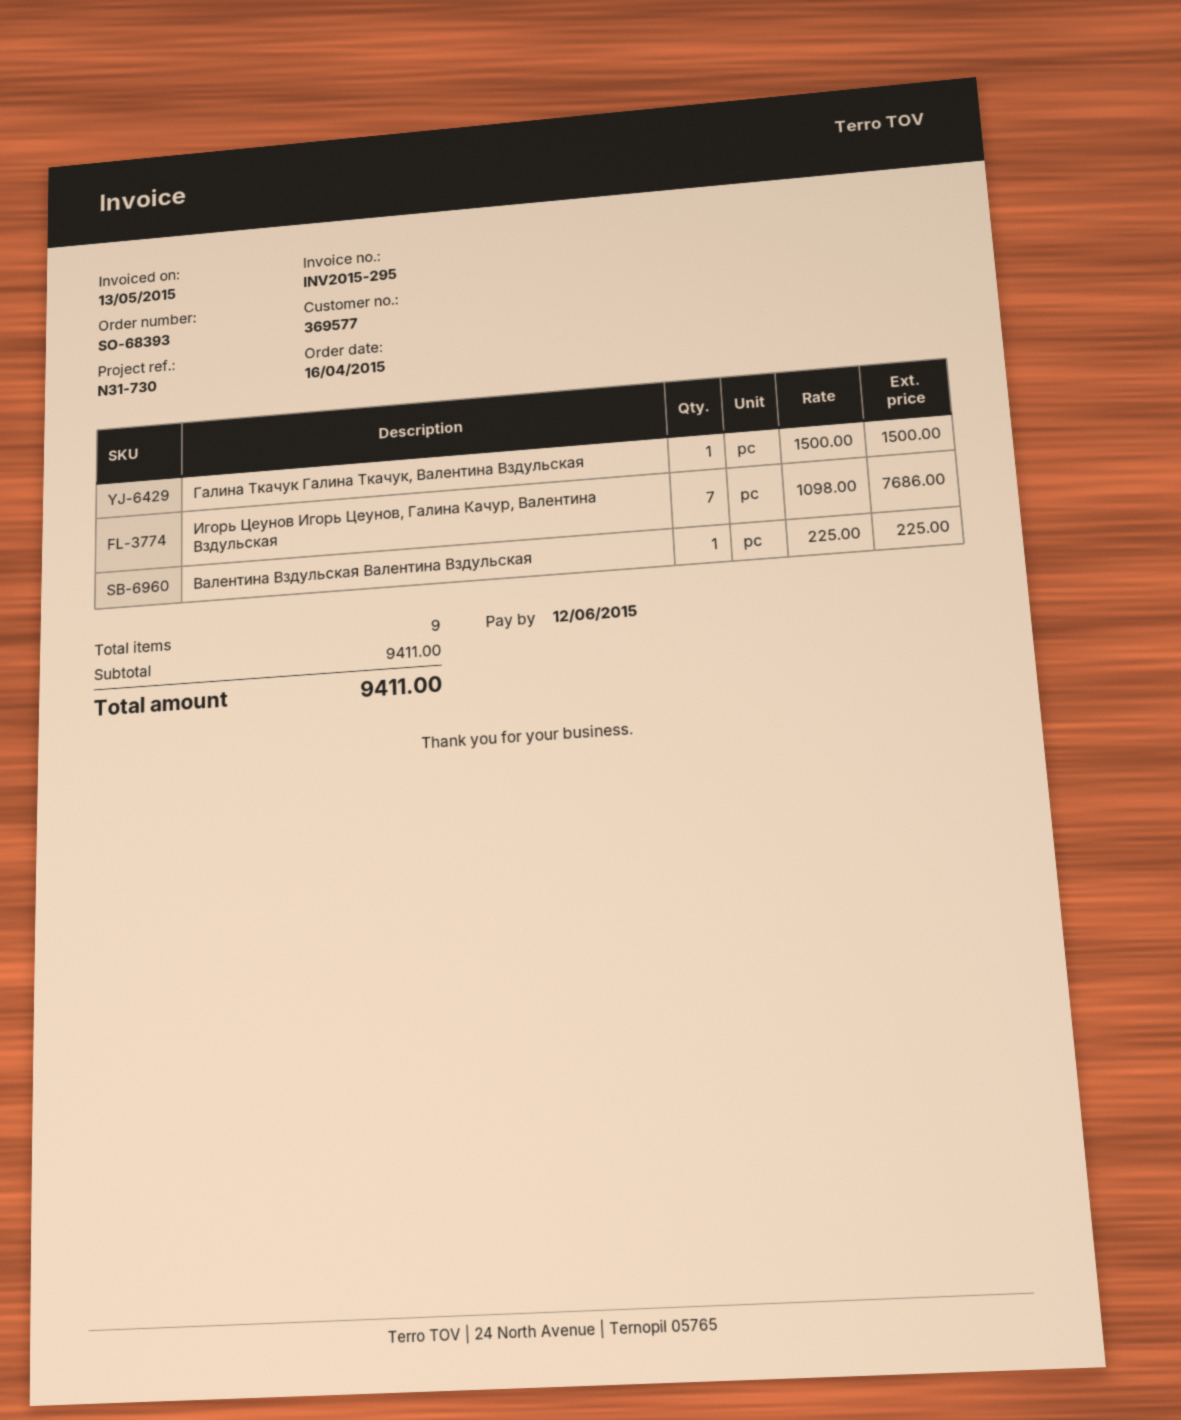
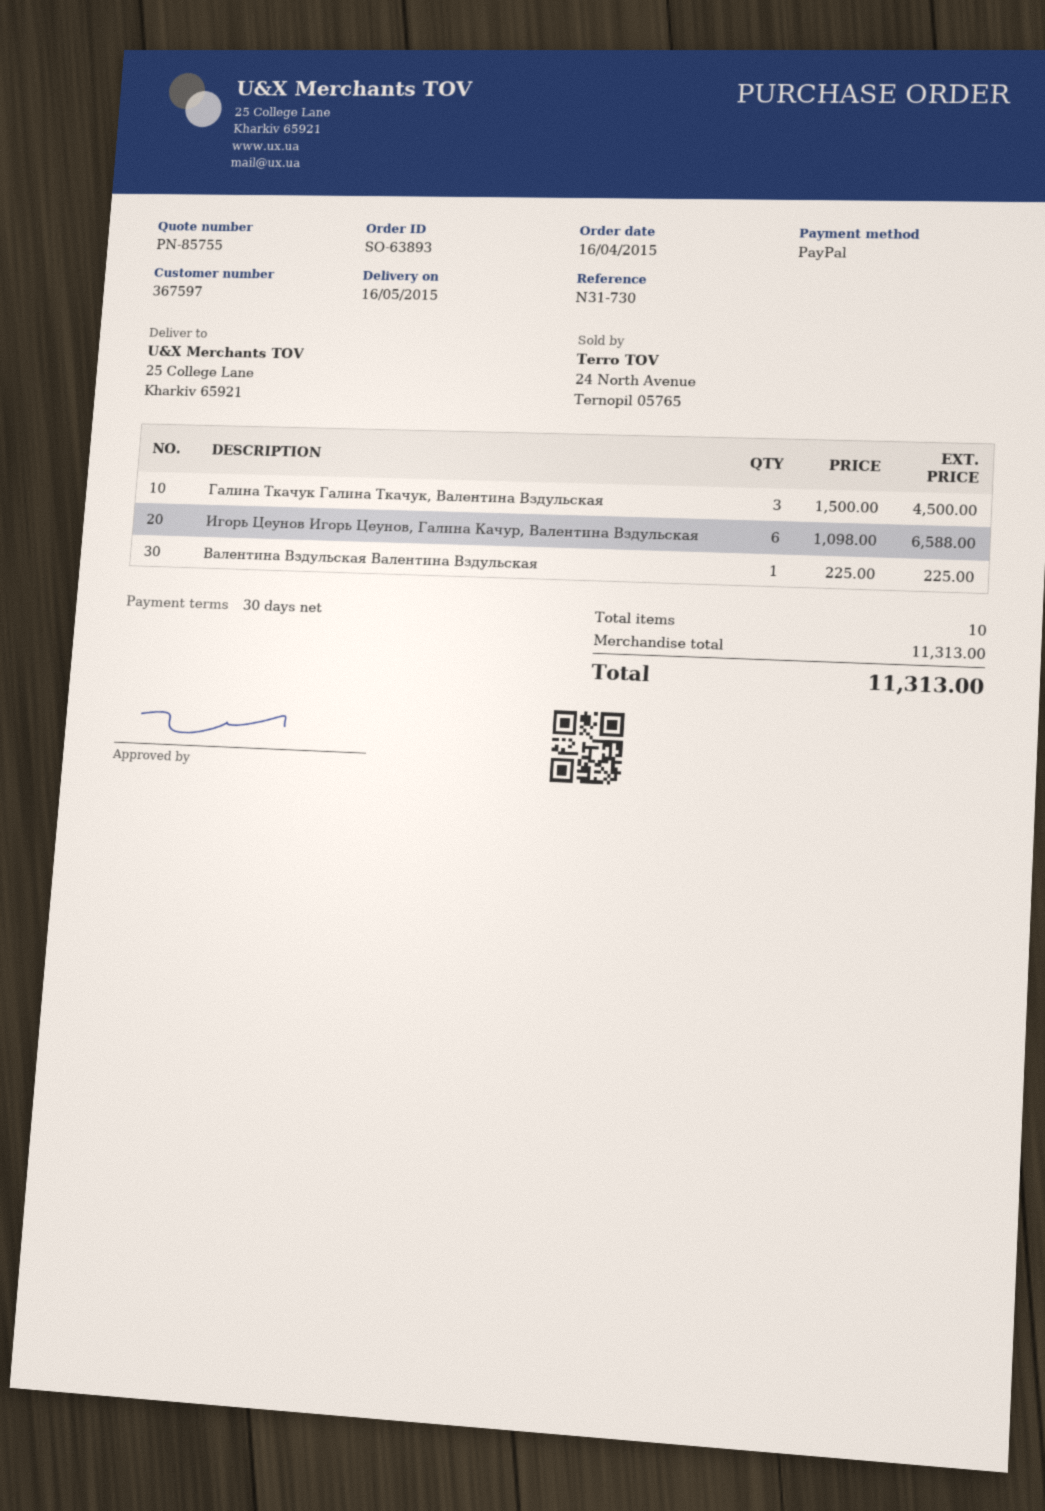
order number: SO-68393 -> SO-63893
customer number: 369577 -> 367597
Галина Ткачук Галина Ткачук, Валентина Вздульская: 1 x 1500.00 = 1500.00 -> 3 x 1500.00 = 4500.00
Игорь Цеунов Игорь Цеунов, Галина Качур, Валентина Вздульская: 7 x 1098.00 = 7686.00 -> 6 x 1098.00 = 6588.00
total quantity: 9 -> 10
subtotal: 9411.00 -> 11313.00
total: 9411.00 -> 11313.00

